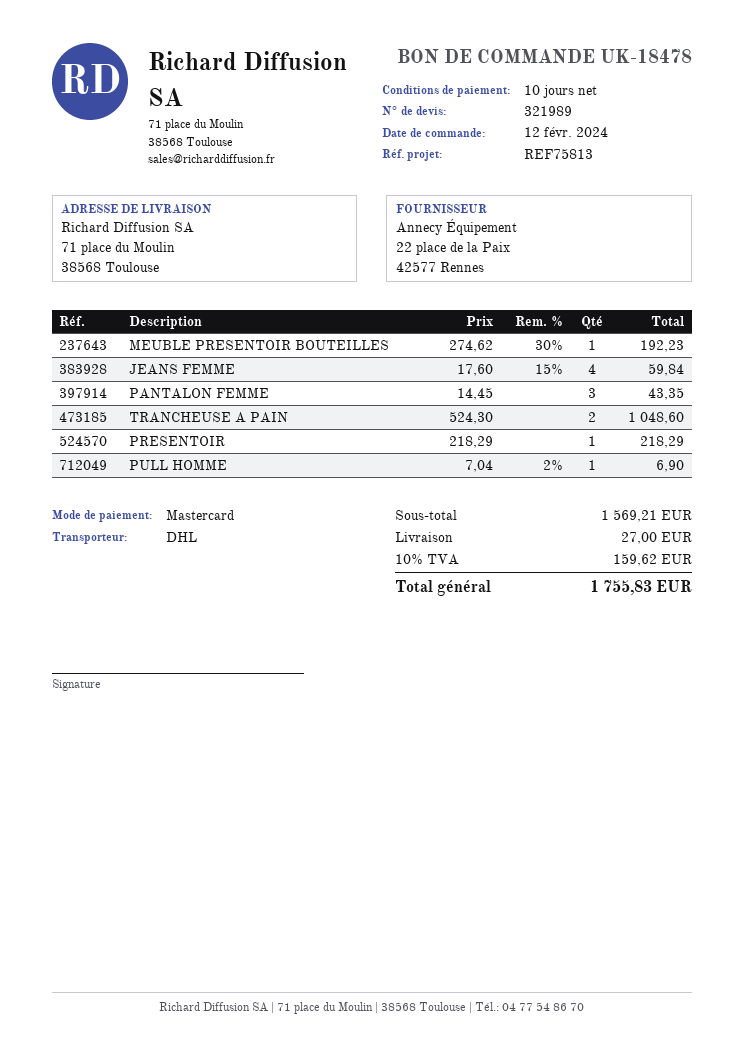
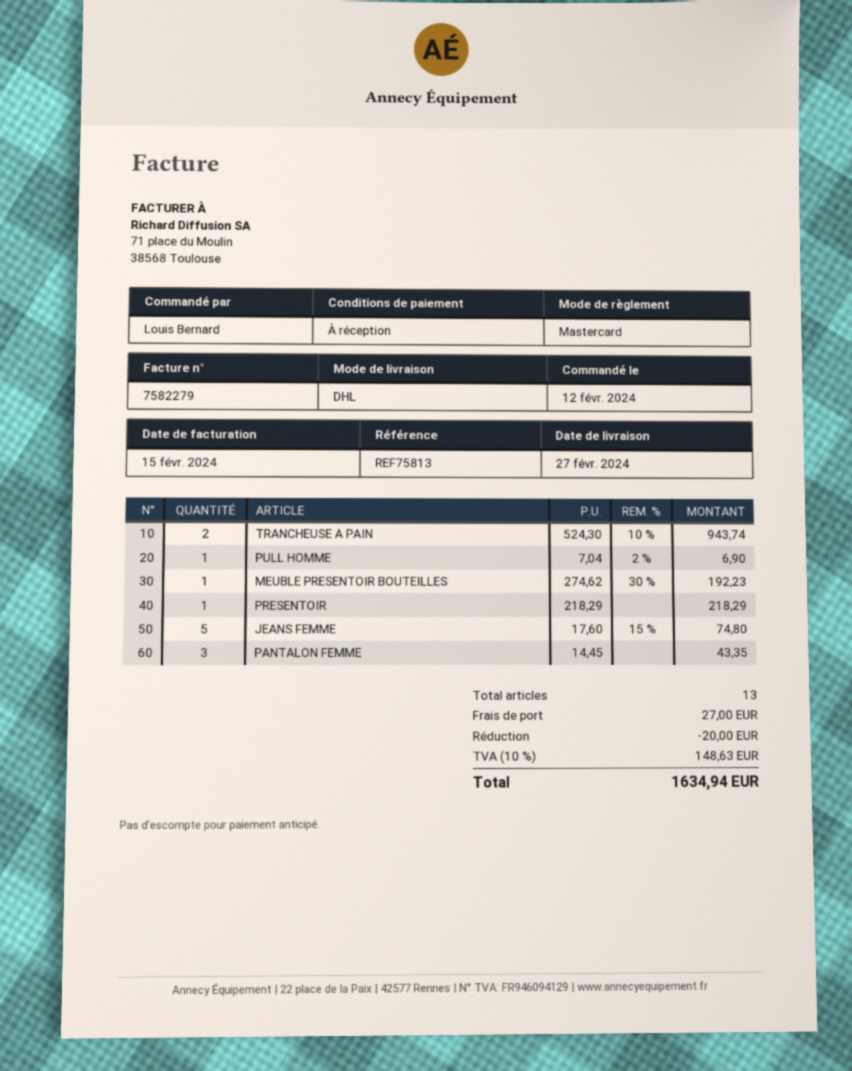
payment terms: 10 days -> on receipt
JEANS FEMME: 4 x 17.60 - 15% = 59.84 -> 5 x 17.60 - 15% = 74.80
TRANCHEUSE A PAIN: 2 x 524.30 = 1048.60 -> 2 x 524.30 - 10% = 943.74
discount: none -> 20.00
tax: 10% = 159.62 -> 10% = 148.63
total: 1755.83 -> 1634.94

